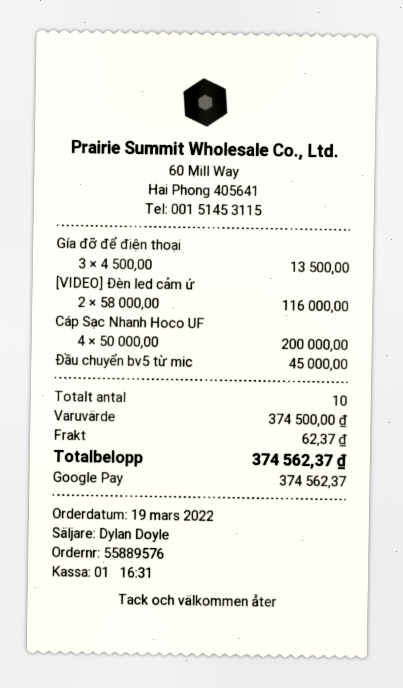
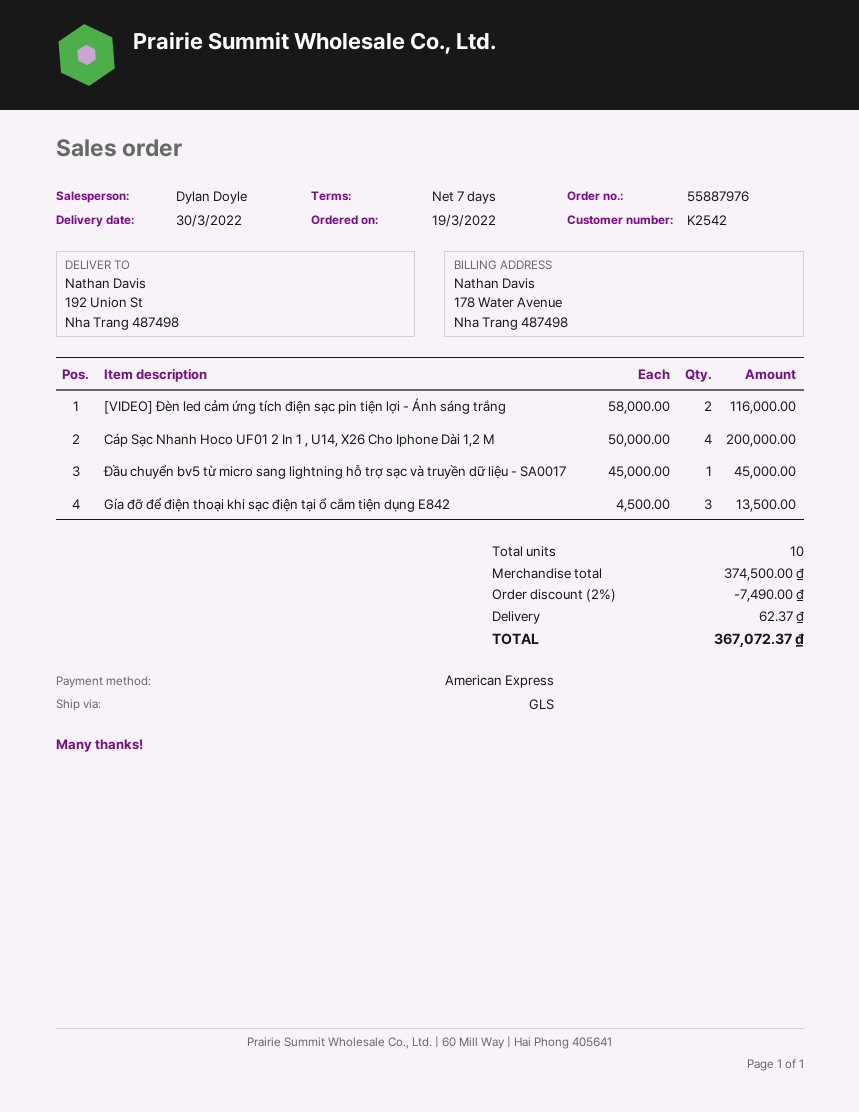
order number: 55889576 -> 55887976
payment method: Google Pay -> American Express
discount: none -> 2% = 7490.00
total: 374562.37 -> 367072.37

